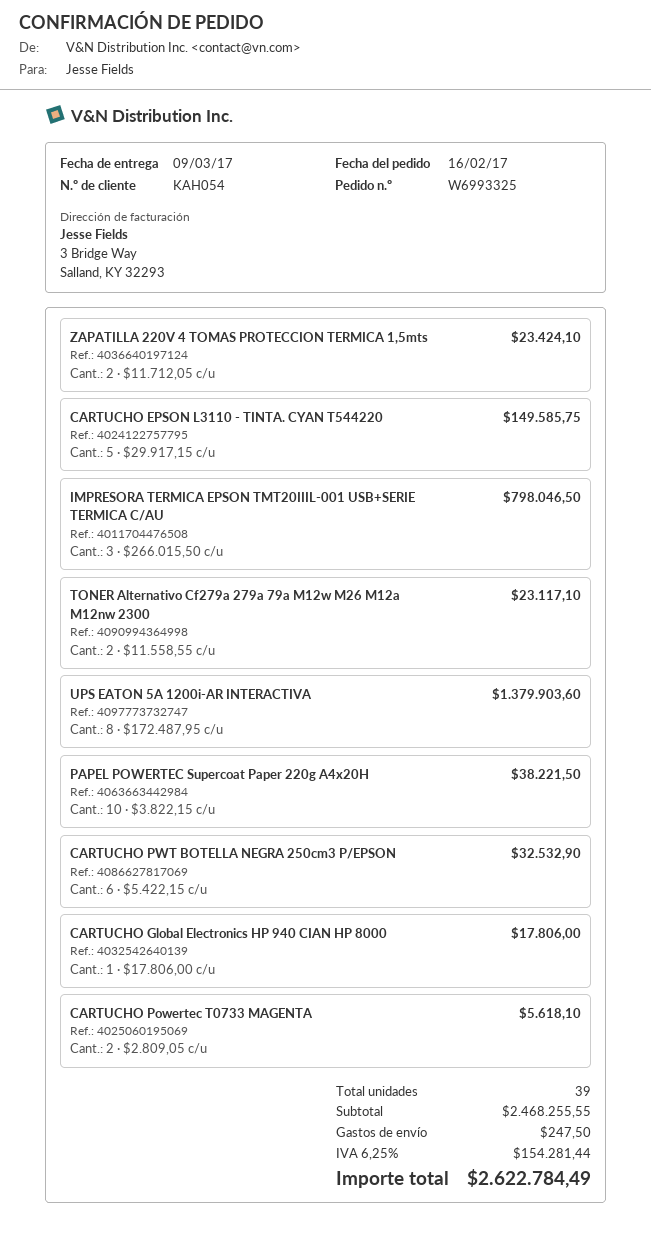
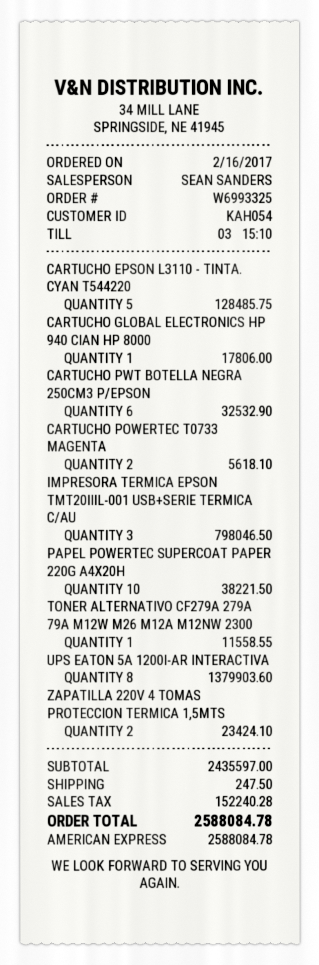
CARTUCHO EPSON L3110 - TINTA. CYAN T544220: 5 for 149585.75 -> 5 for 128485.75
TONER Alternativo Cf279a 279a 79a M12w M26 M12a M12nw 2300: 2 for 23117.10 -> 1 for 11558.55
subtotal: 2468255.55 -> 2435597.00
tax: 154281.44 -> 152240.28
total: 2622784.49 -> 2588084.78

